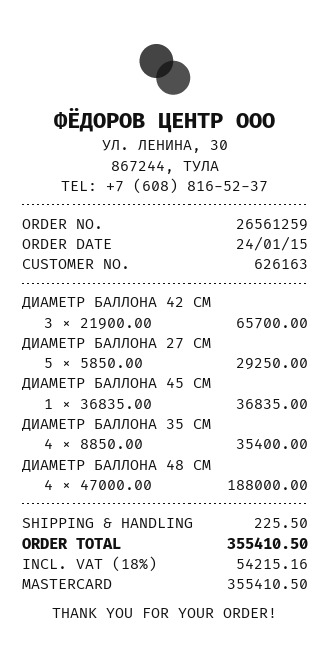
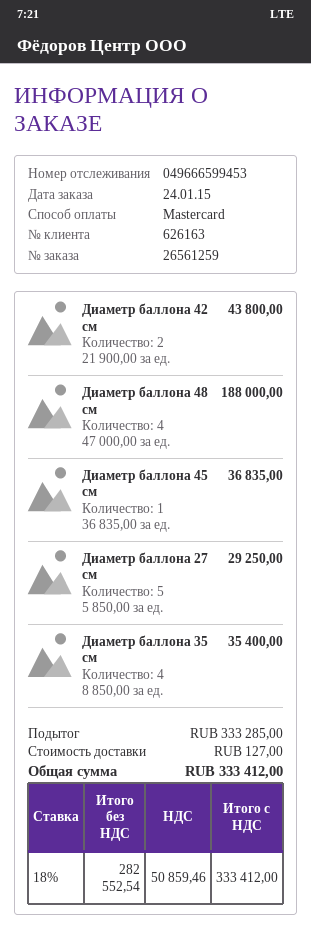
ДИАМЕТР БАЛЛОНА 42 СМ: 3 x 21900.00 = 65700.00 -> 2 x 21900.00 = 43800.00
shipping: 225.50 -> 127.00
tax: 18% = 54215.16 -> 18% = 50859.46
total: 355410.50 -> 333412.00

